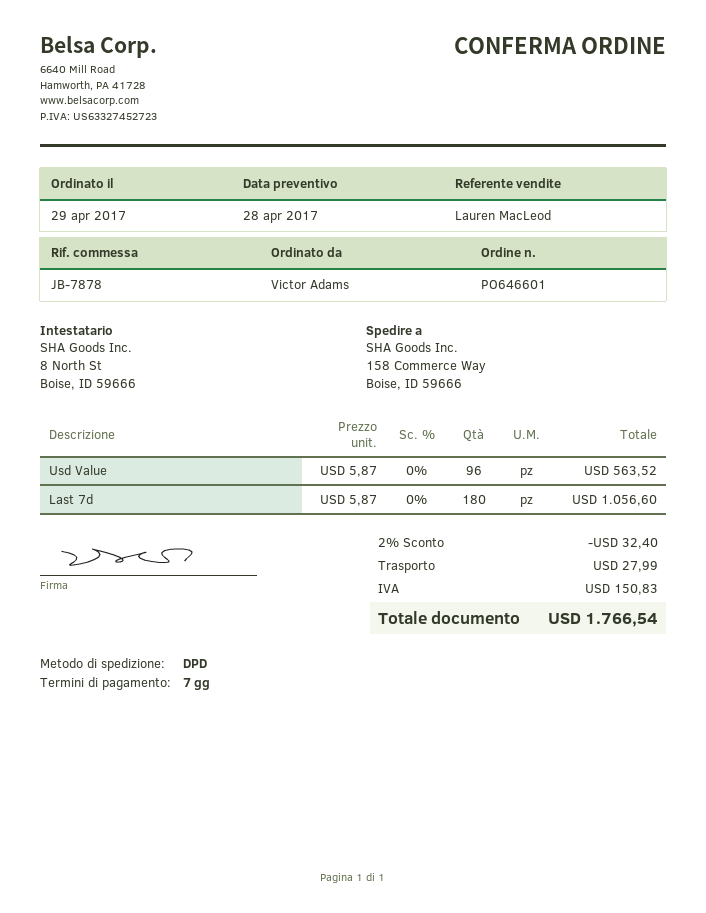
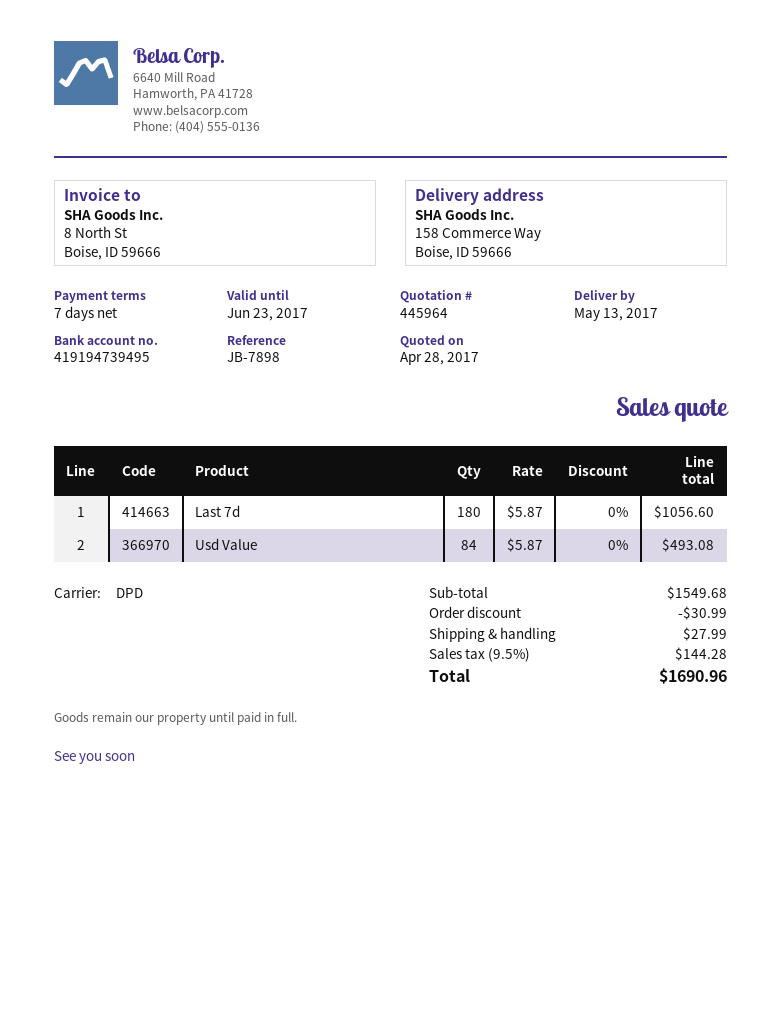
reference: JB-7878 -> JB-7898
Usd Value: 96 x 5.87 = 563.52 -> 84 x 5.87 = 493.08
discount: 32.40 -> 30.99
tax: 150.83 -> 144.28
total: 1766.54 -> 1690.96

